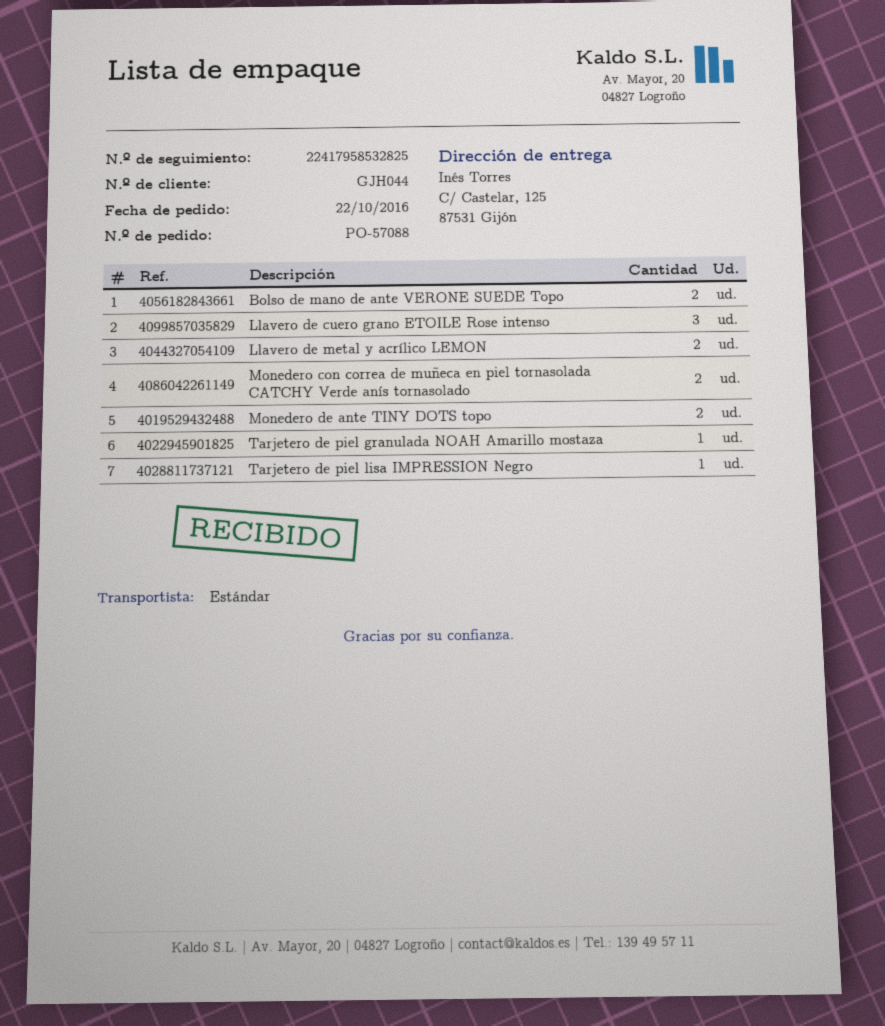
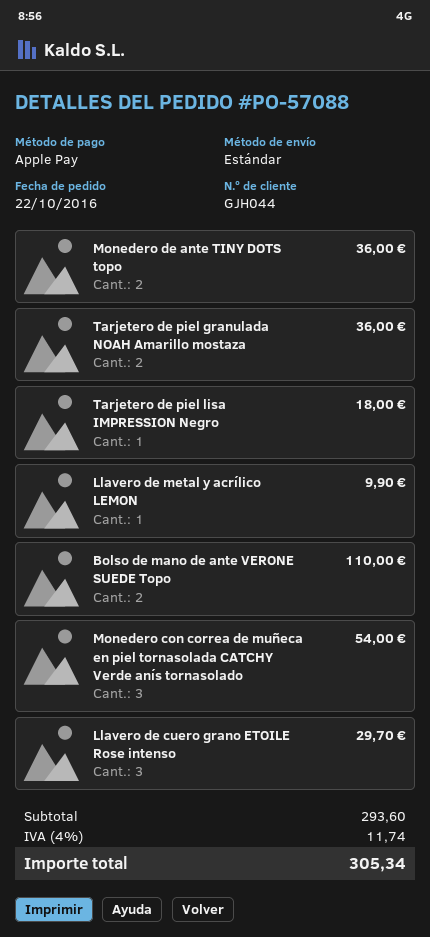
Llavero de metal y acrílico LEMON: 2 -> 1
Monedero con correa de muñeca en piel tornasolada CATCHY Verde anís tornasolado: 2 -> 3
Tarjetero de piel granulada NOAH Amarillo mostaza: 1 -> 2

